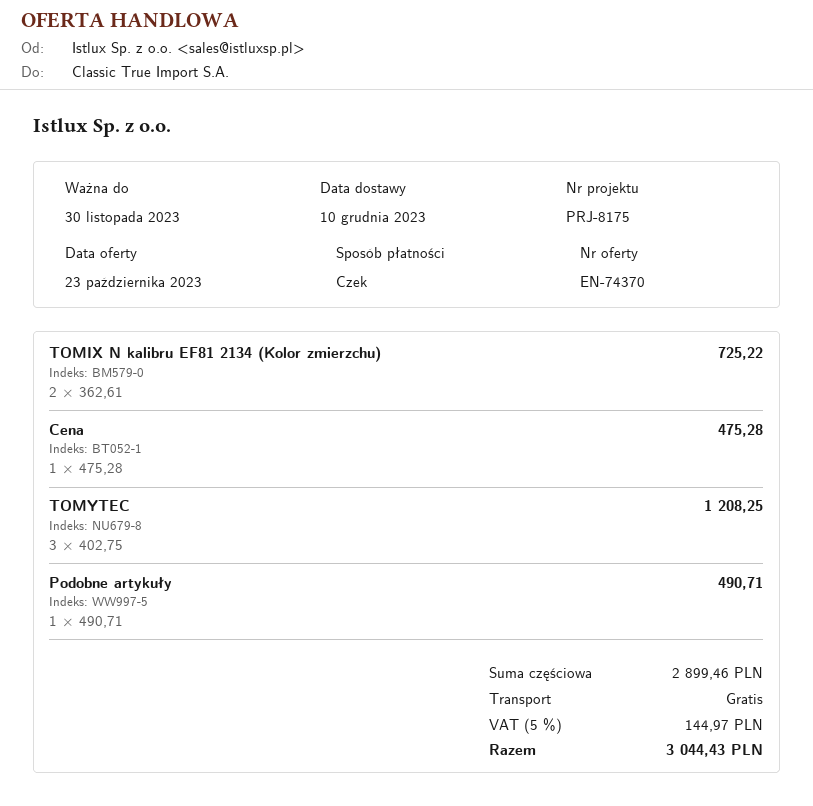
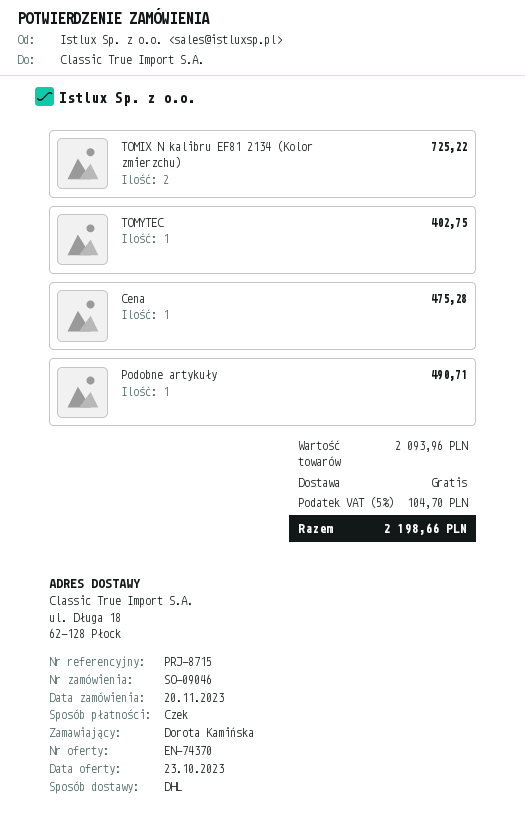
reference: PRJ-8175 -> PRJ-8715
TOMYTEC: 3 for 1208.25 -> 1 for 402.75
subtotal: 2899.46 -> 2093.96
tax: 5% = 144.97 -> 5% = 104.70
total: 3044.43 -> 2198.66

